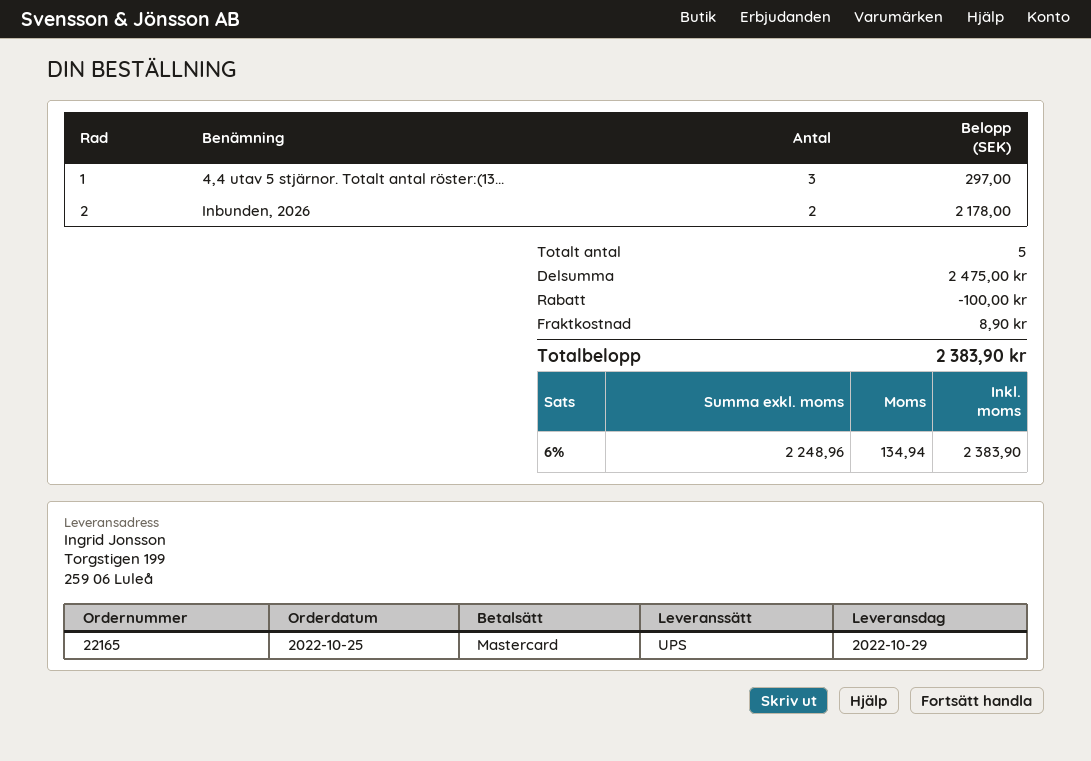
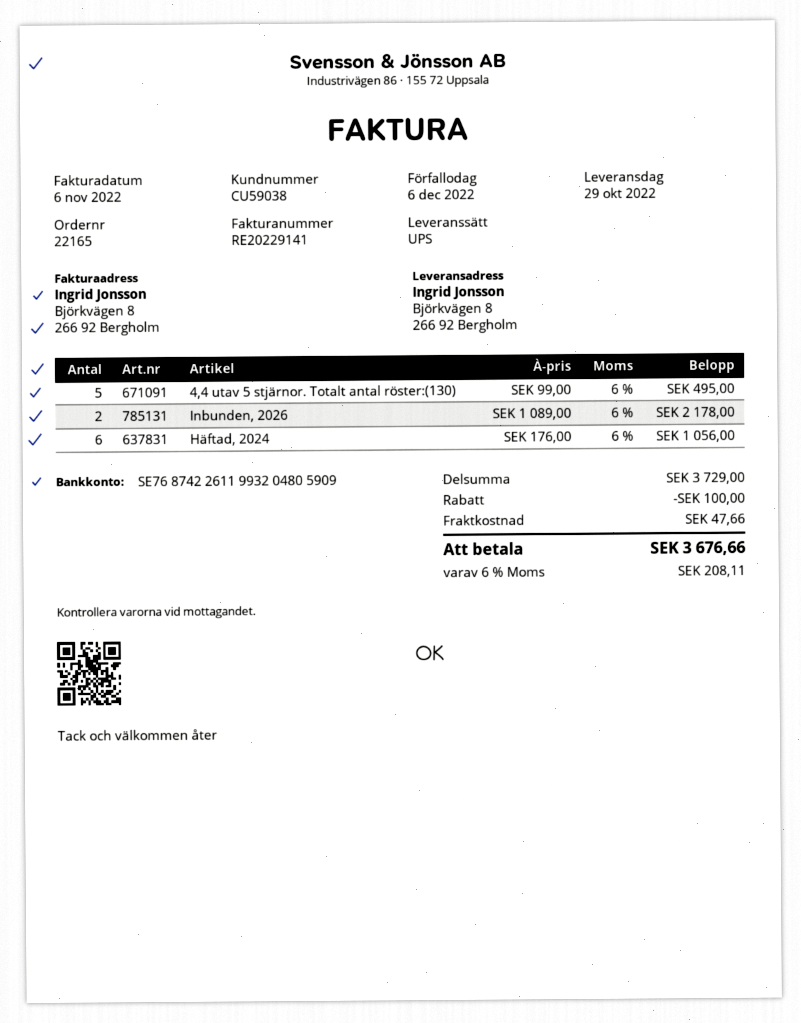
ship to: Torgstigen 199, 259 06 Luleå -> Björkvägen 8, 266 92 Bergholm
4,4 utav 5 stjärnor. Totalt antal röster:(13...: 3 for 297.00 -> 5 for 495.00
Häftad, 2024: none -> 6 for 1056.00
subtotal: 2475.00 -> 3729.00
shipping: 8.90 -> 47.66
tax: 6% = 134.94 -> 6% = 208.11
total: 2383.90 -> 3676.66

